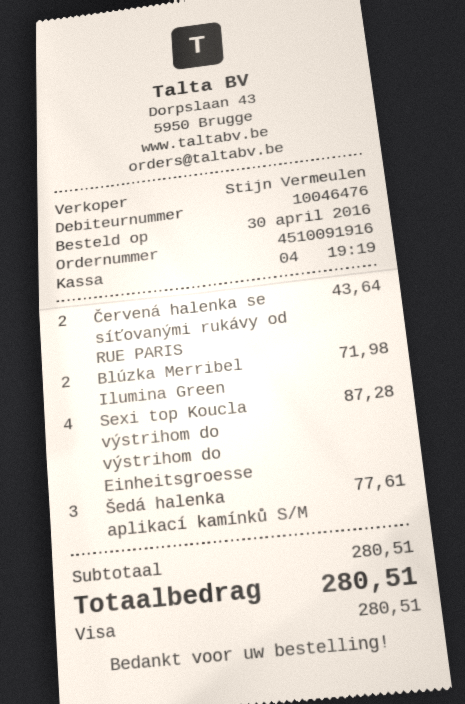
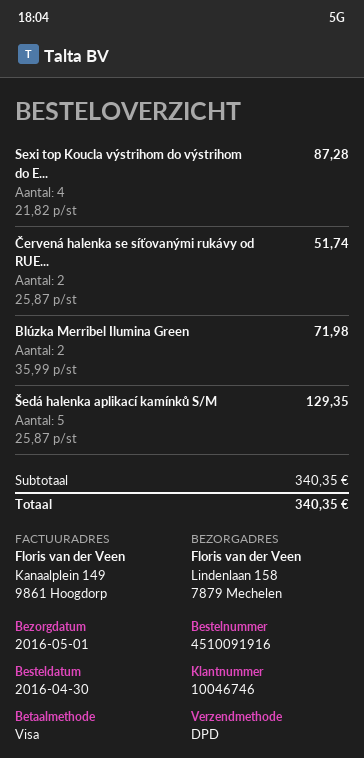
customer number: 10046476 -> 10046746
Červená halenka se síťovanými rukávy od RUE PARIS: 2 for 43.64 -> 2 for 51.74
Šedá halenka aplikací kamínků S/M: 3 for 77.61 -> 5 for 129.35
subtotal: 280.51 -> 340.35
total: 280.51 -> 340.35

